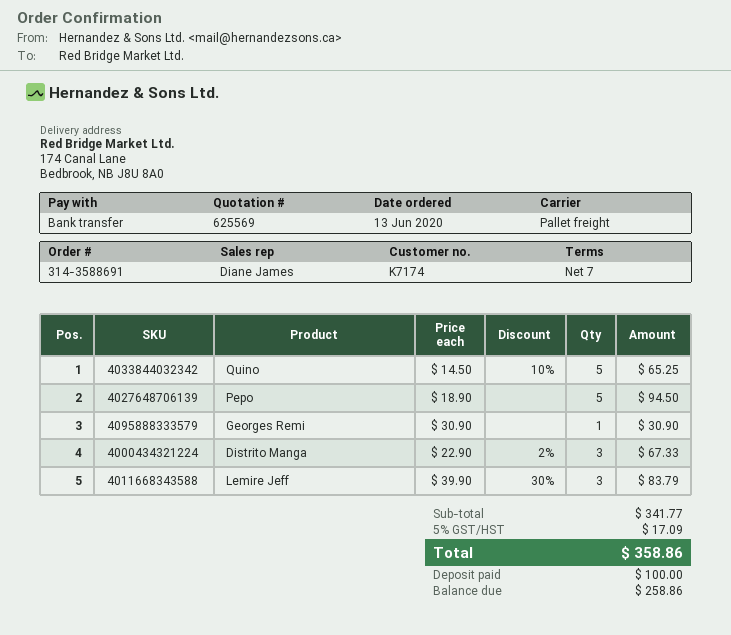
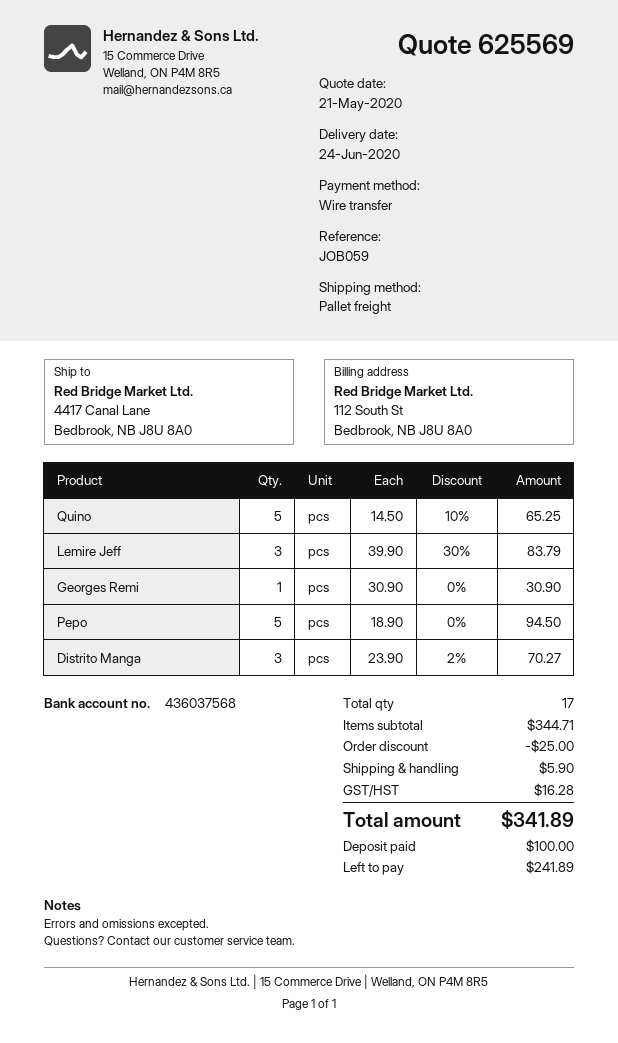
ship to: 174 Canal Lane, Bedbrook, NB J8U 8A0 -> 4417 Canal Lane, Bedbrook, NB J8U 8A0
Distrito Manga: 3 x 22.90 - 2% = 67.33 -> 3 x 23.90 - 2% = 70.27
subtotal: 341.77 -> 344.71
discount: none -> 25.00
shipping: none -> 5.90
tax: 17.09 -> 16.28
total: 358.86 -> 341.89
balance: 258.86 -> 241.89

